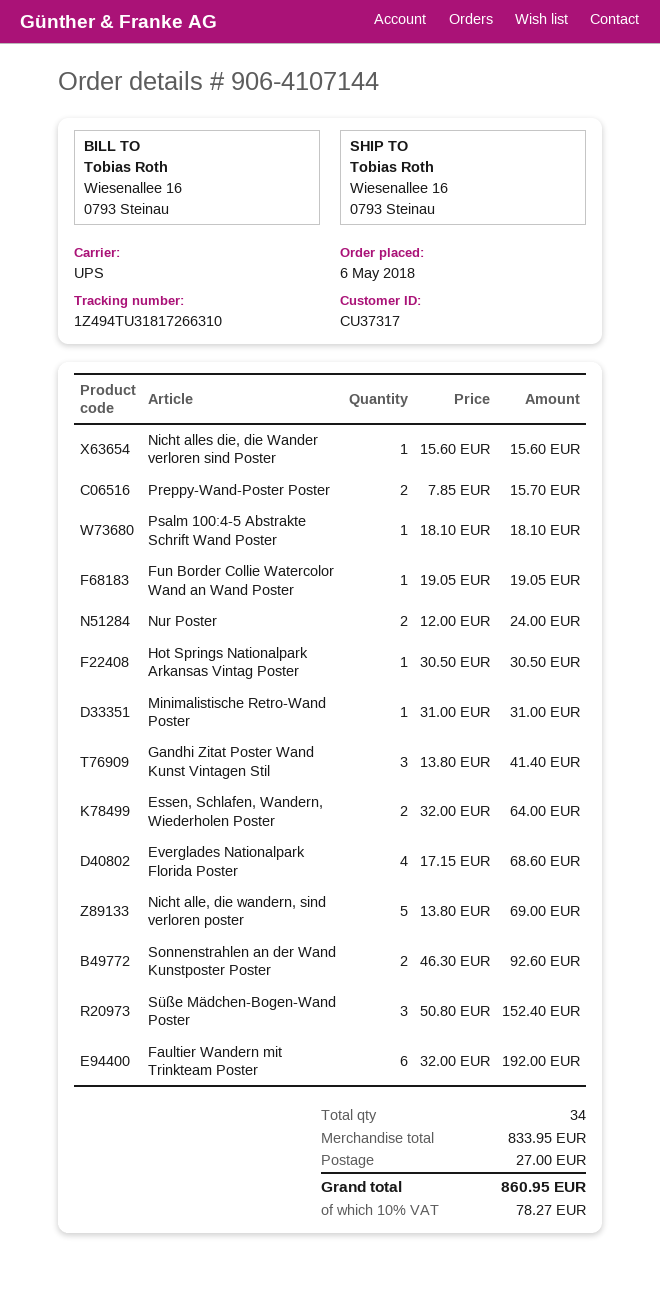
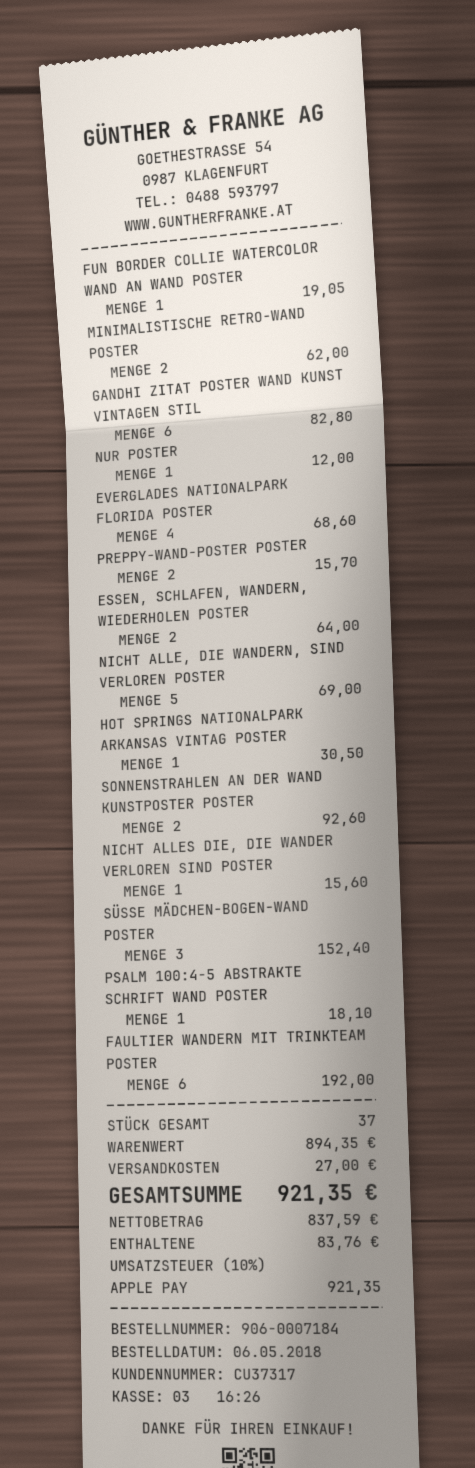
order number: 906-4107144 -> 906-0007184
Nur Poster: 2 for 24.00 -> 1 for 12.00
Minimalistische Retro-Wand Poster: 1 for 31.00 -> 2 for 62.00
Gandhi Zitat Poster Wand Kunst Vintagen Stil: 3 for 41.40 -> 6 for 82.80
total quantity: 34 -> 37
subtotal: 833.95 -> 894.35
tax: 10% = 78.27 -> 10% = 83.76
total: 860.95 -> 921.35

